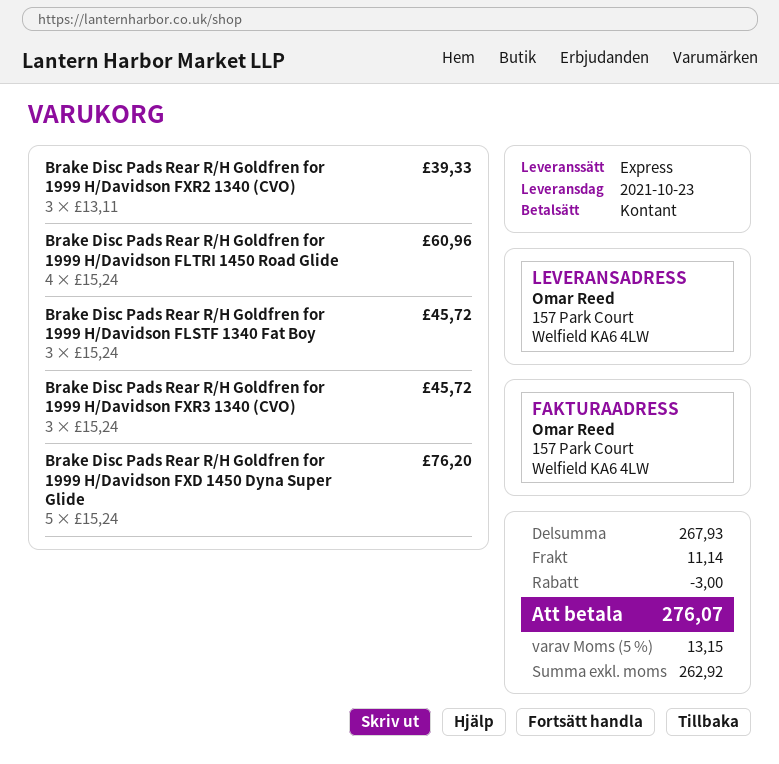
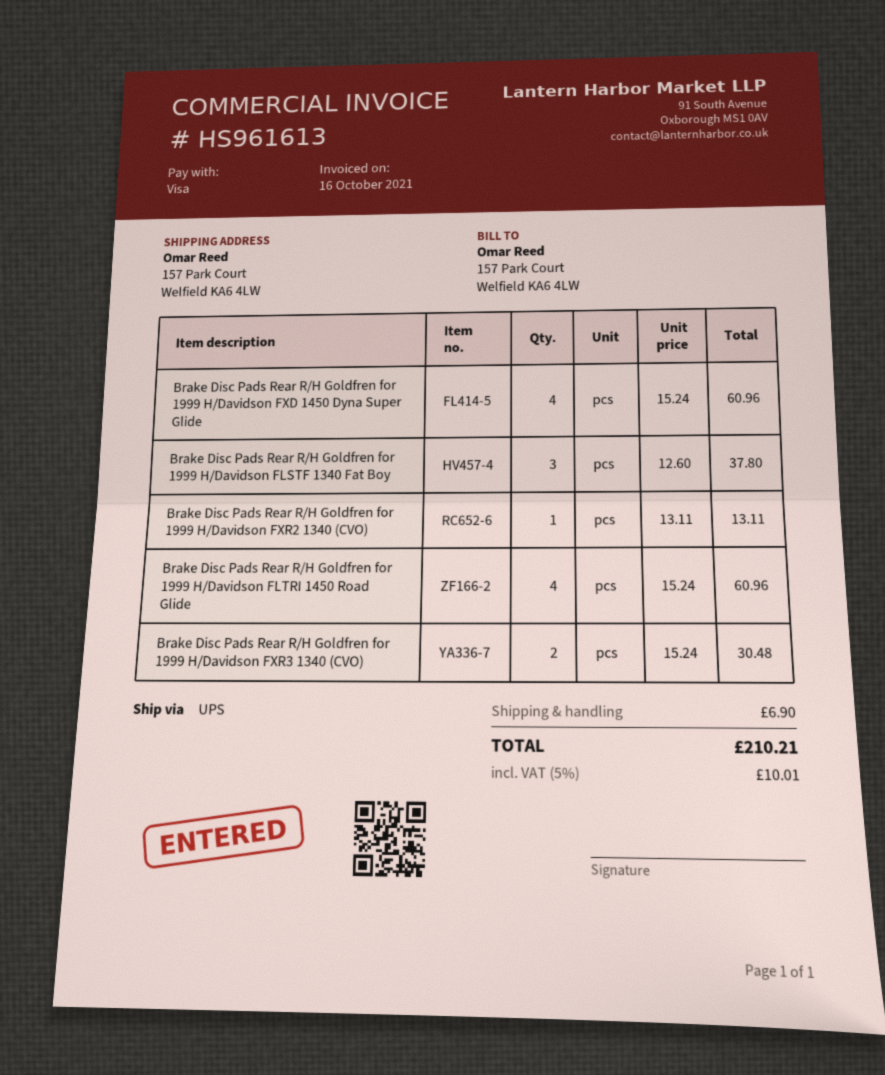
payment method: cash -> Visa
shipping method: express -> UPS
Brake Disc Pads Rear R/H Goldfren for 1999 H/Davidson FXR2 1340 (CVO): 3 x 13.11 = 39.33 -> 1 x 13.11 = 13.11
Brake Disc Pads Rear R/H Goldfren for 1999 H/Davidson FLSTF 1340 Fat Boy: 3 x 15.24 = 45.72 -> 3 x 12.60 = 37.80
Brake Disc Pads Rear R/H Goldfren for 1999 H/Davidson FXR3 1340 (CVO): 3 x 15.24 = 45.72 -> 2 x 15.24 = 30.48
Brake Disc Pads Rear R/H Goldfren for 1999 H/Davidson FXD 1450 Dyna Super Glide: 5 x 15.24 = 76.20 -> 4 x 15.24 = 60.96
discount: 3.00 -> none
shipping: 11.14 -> 6.90
tax: 5% = 13.15 -> 5% = 10.01
total: 276.07 -> 210.21

